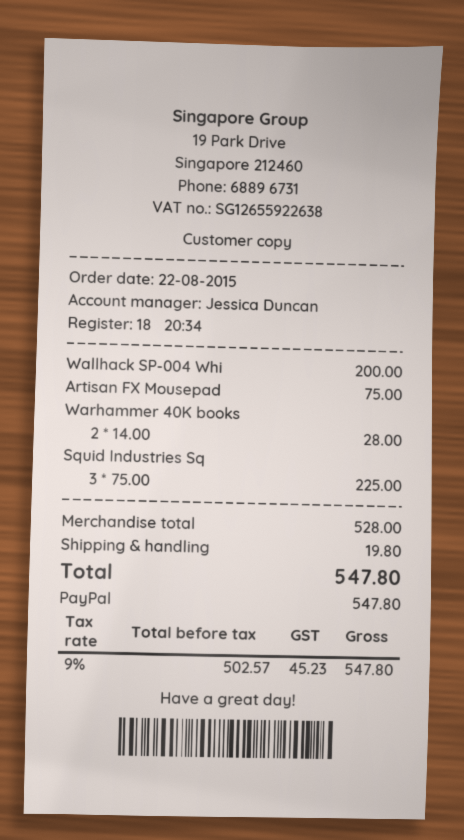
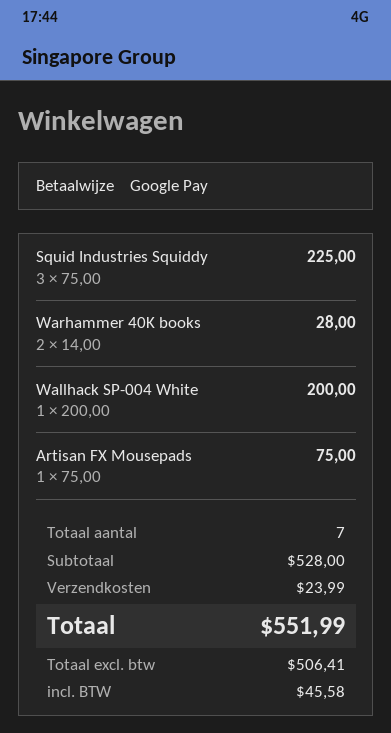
payment method: PayPal -> Google Pay
shipping: 19.80 -> 23.99
net: 502.57 -> 506.41
tax: 45.23 -> 45.58
total: 547.80 -> 551.99

